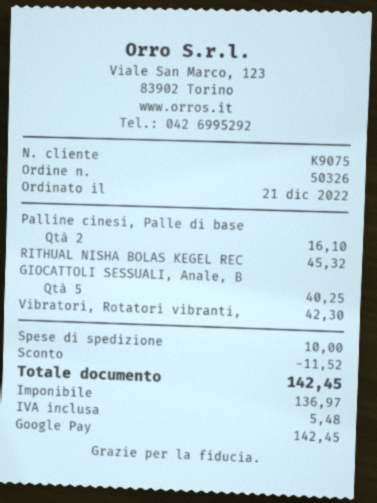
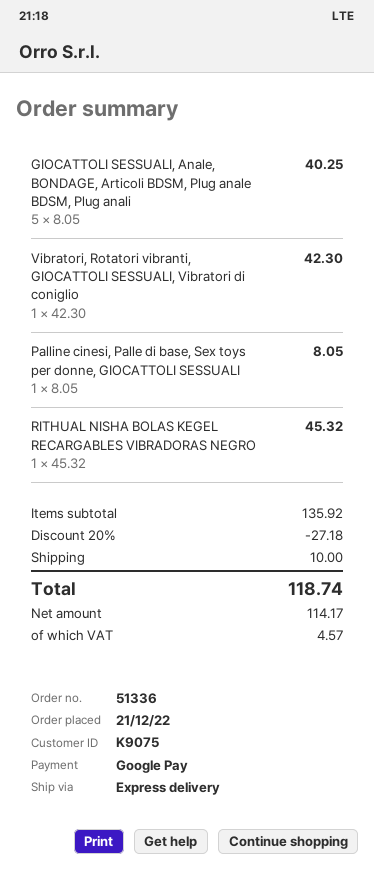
order number: 50326 -> 51336
Palline cinesi, Palle di base: 2 for 16.10 -> 1 for 8.05
discount: 11.52 -> 27.18
net: 136.97 -> 114.17
tax: 5.48 -> 4.57
total: 142.45 -> 118.74

